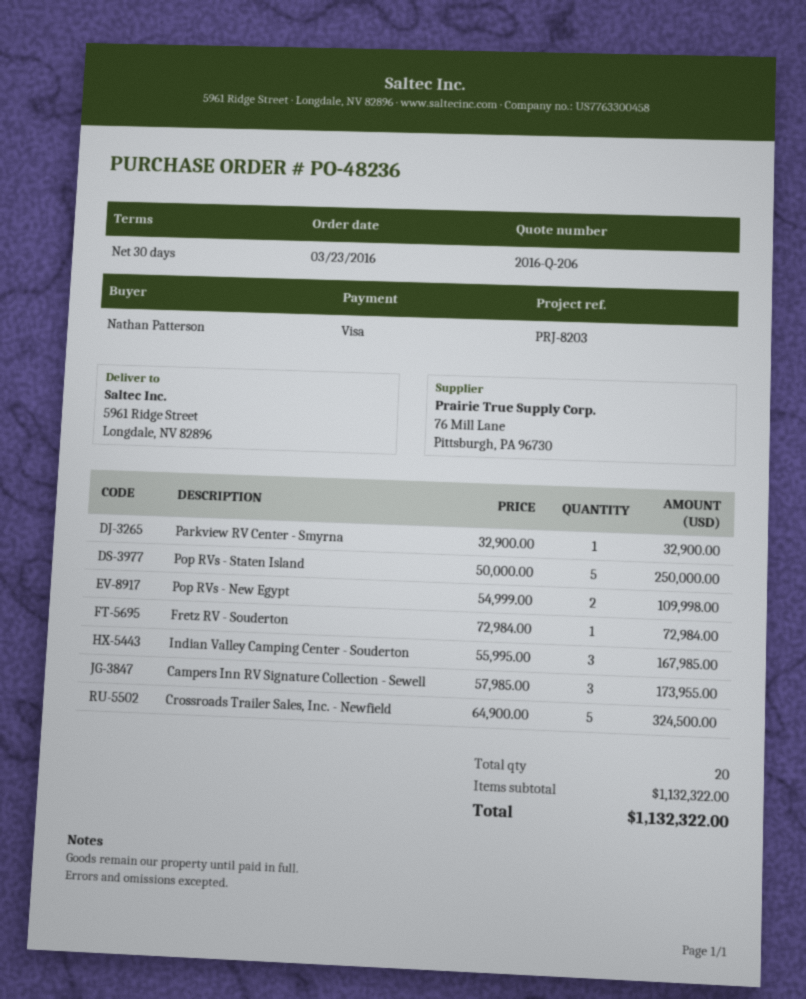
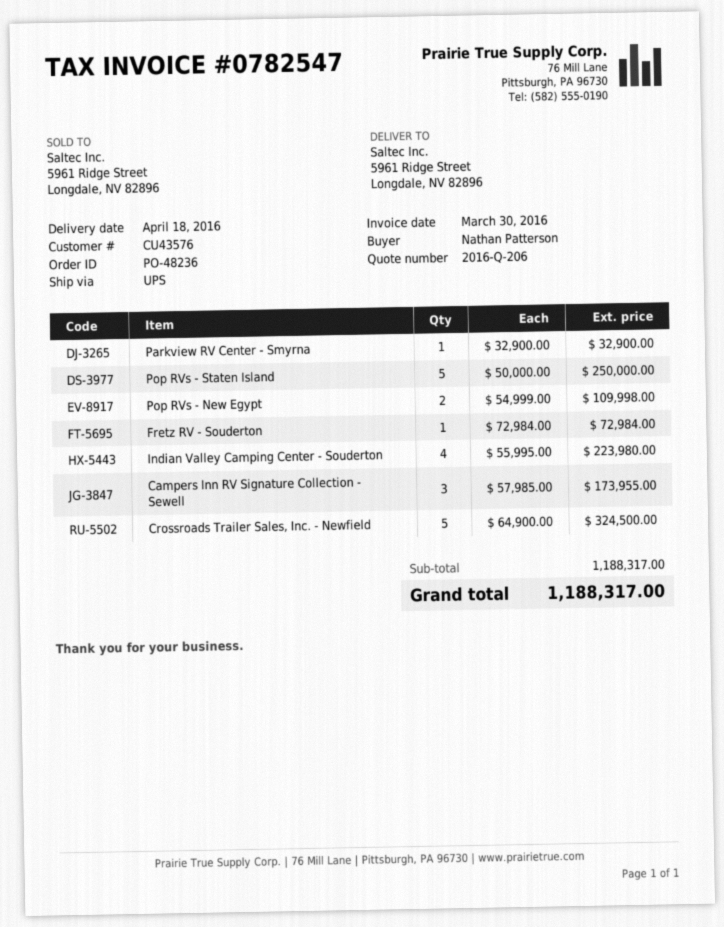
Indian Valley Camping Center - Souderton: 3 x 55995.00 = 167985.00 -> 4 x 55995.00 = 223980.00
subtotal: 1132322.00 -> 1188317.00
total: 1132322.00 -> 1188317.00

